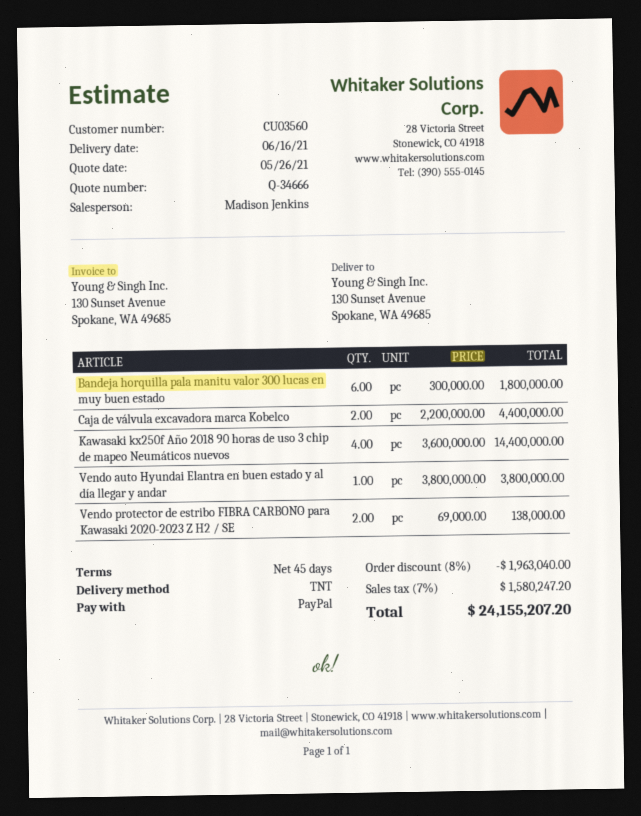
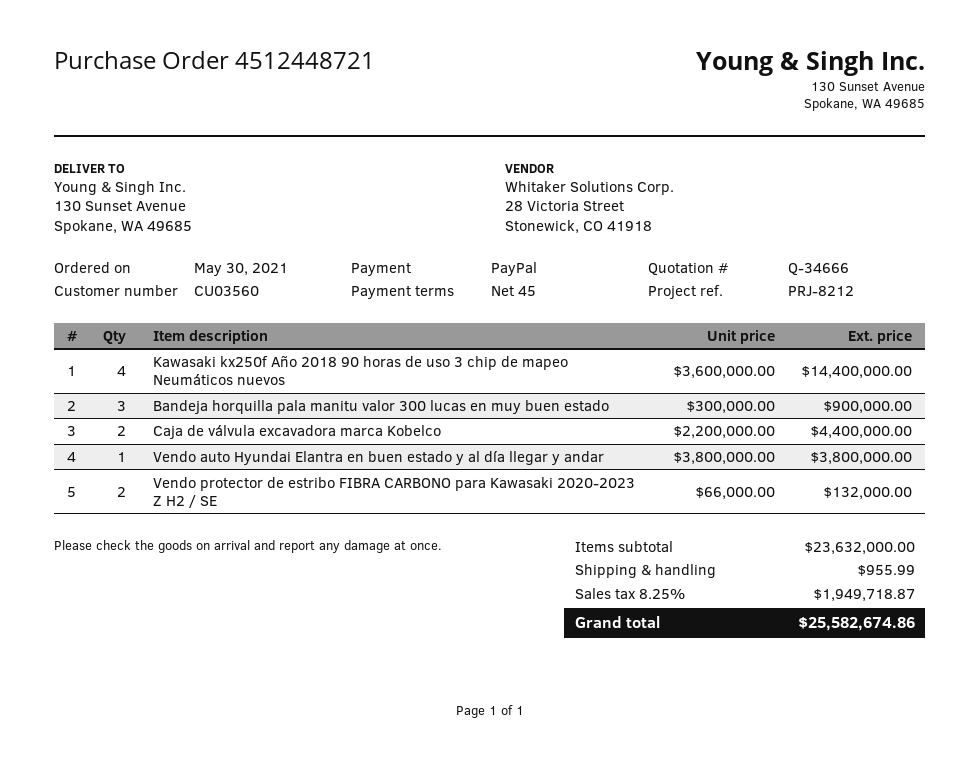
Bandeja horquilla pala manitu valor 300 lucas en muy buen estado: 6 x 300000.00 = 1800000.00 -> 3 x 300000.00 = 900000.00
Vendo protector de estribo FIBRA CARBONO para Kawasaki 2020-2023 Z H2 / SE: 2 x 69000.00 = 138000.00 -> 2 x 66000.00 = 132000.00
discount: 8% = 1963040.00 -> none
shipping: none -> 955.99
tax: 7% = 1580247.20 -> 8.25% = 1949718.87
total: 24155207.20 -> 25582674.86

